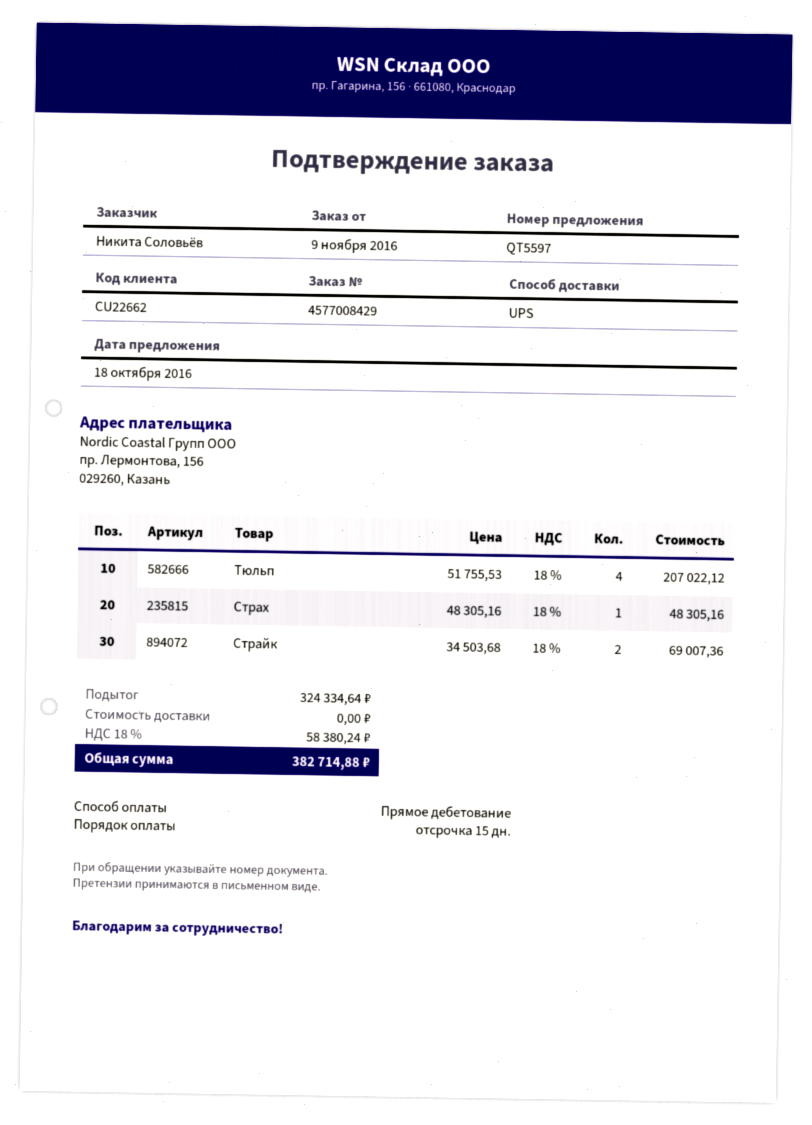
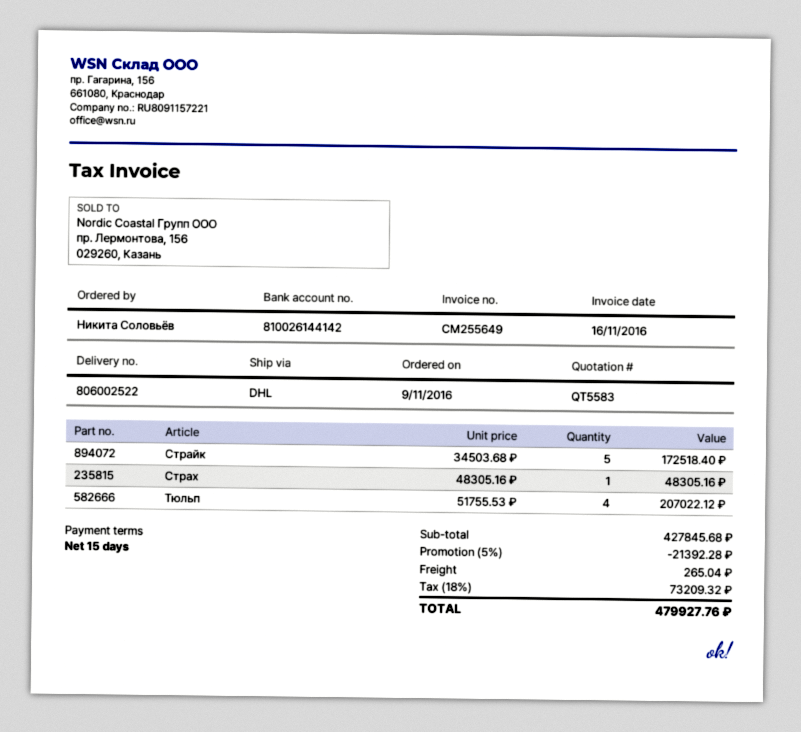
quote number: QT5597 -> QT5583
shipping method: UPS -> DHL
Страйк: 2 x 34503.68 = 69007.36 -> 5 x 34503.68 = 172518.40
subtotal: 324334.64 -> 427845.68
discount: none -> 5% = 21392.28
shipping: 0.00 -> 265.04
tax: 18% = 58380.24 -> 18% = 73209.32
total: 382714.88 -> 479927.76

